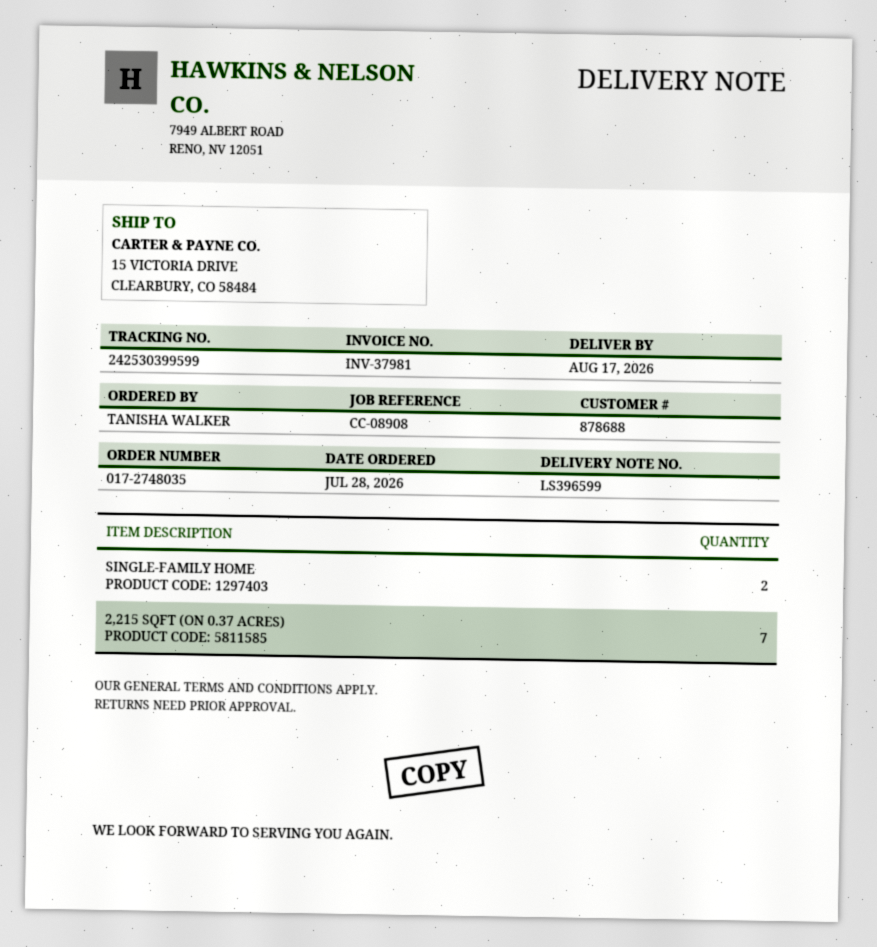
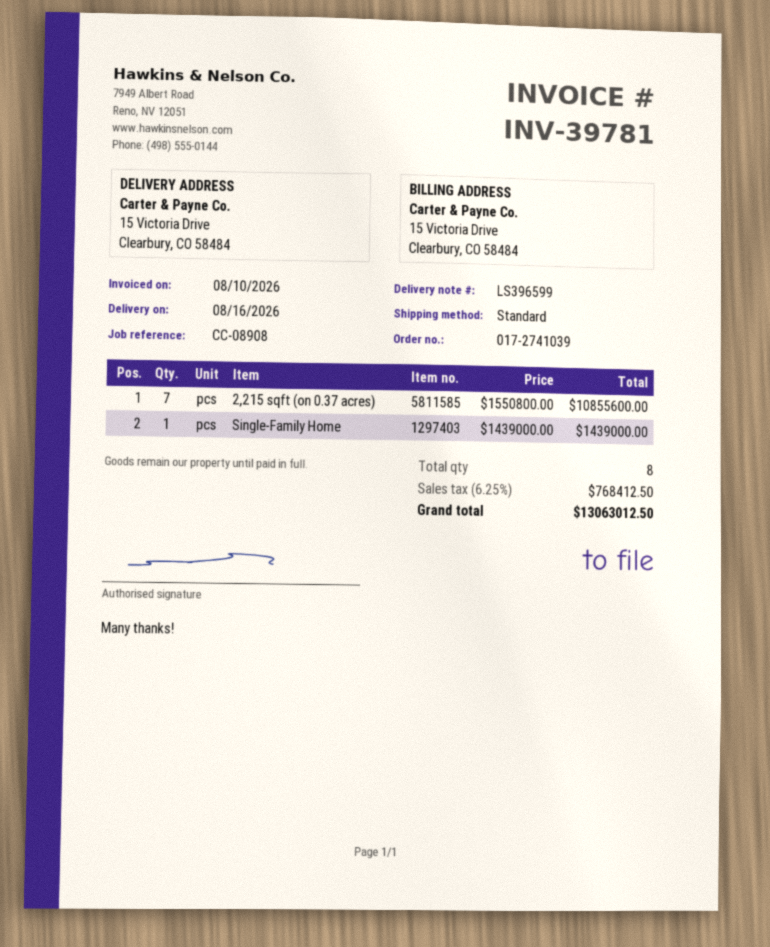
order number: 017-2748035 -> 017-2741039
delivery date: 2026-08-17 -> 2026-08-16
invoice number: INV-37981 -> INV-39781
SINGLE-FAMILY HOME: 2 -> 1

